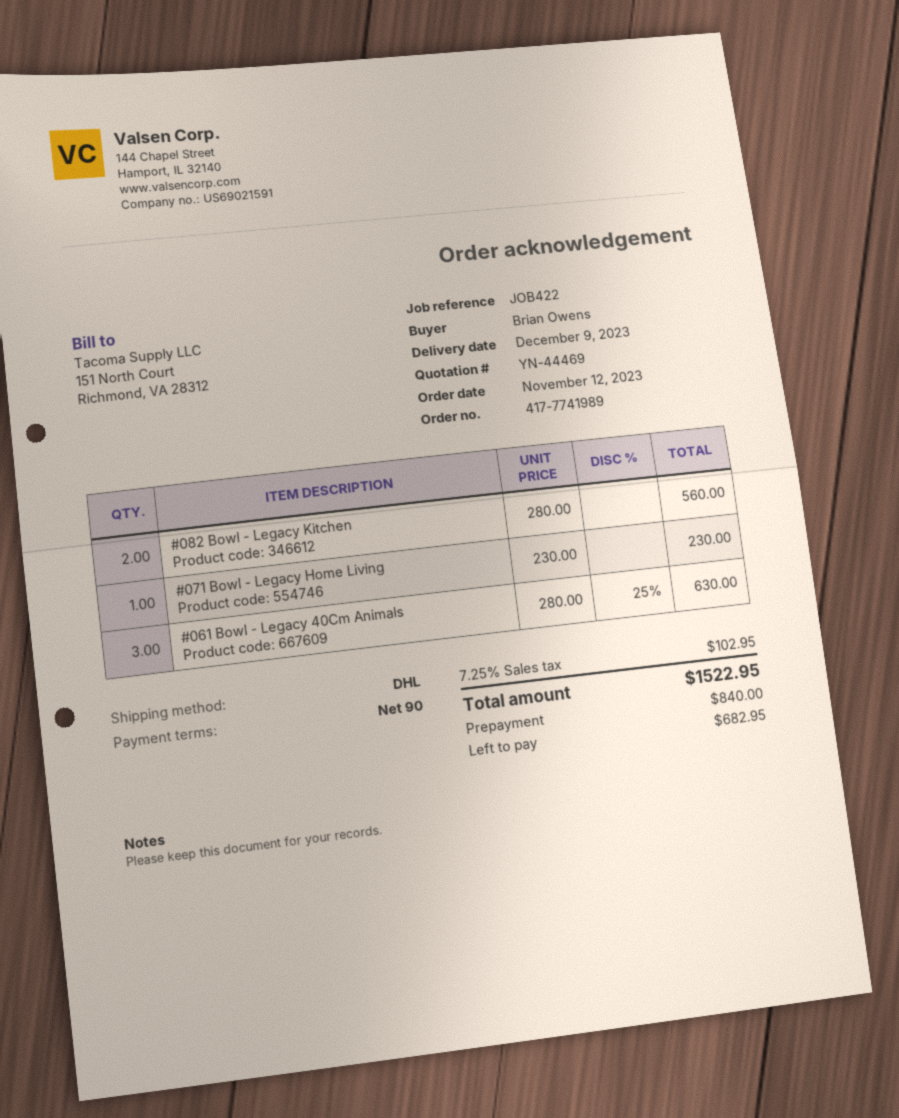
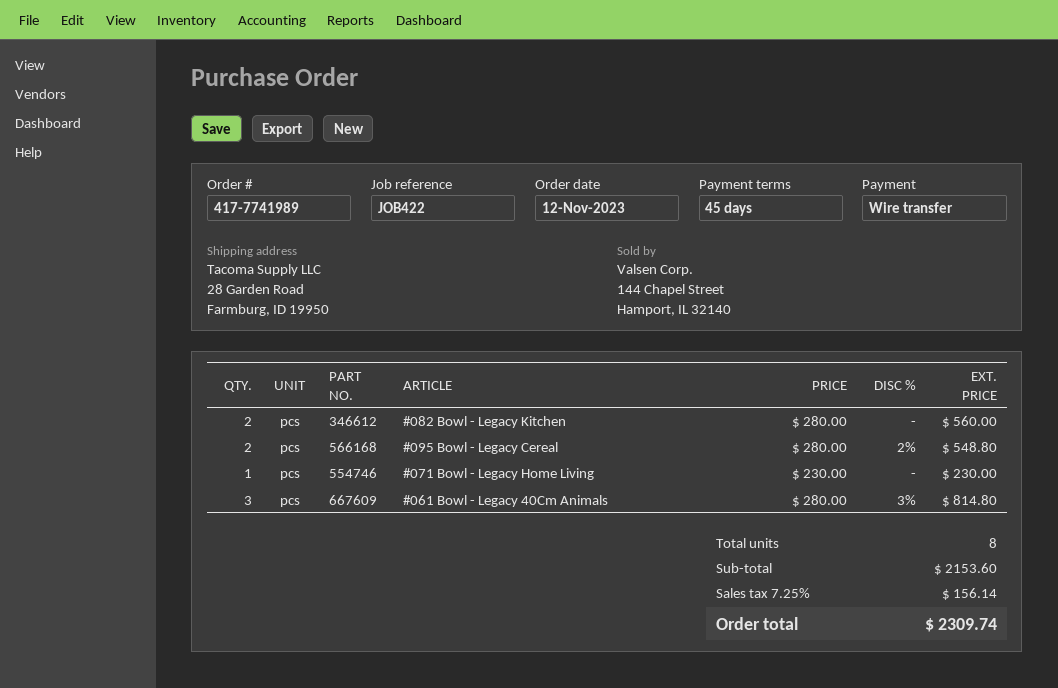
payment terms: 90 days -> 45 days
#061 Bowl - Legacy 40Cm Animals: 3 x 280.00 - 25% = 630.00 -> 3 x 280.00 - 3% = 814.80
#095 Bowl - Legacy Cereal: none -> 2 x 280.00 - 2% = 548.80
tax: 7.25% = 102.95 -> 7.25% = 156.14
total: 1522.95 -> 2309.74

